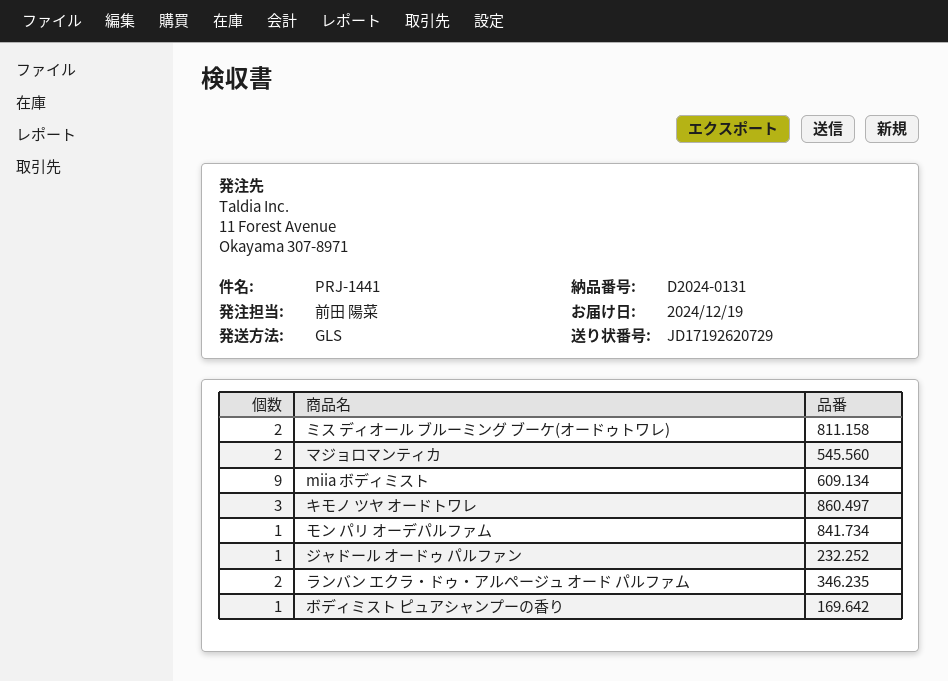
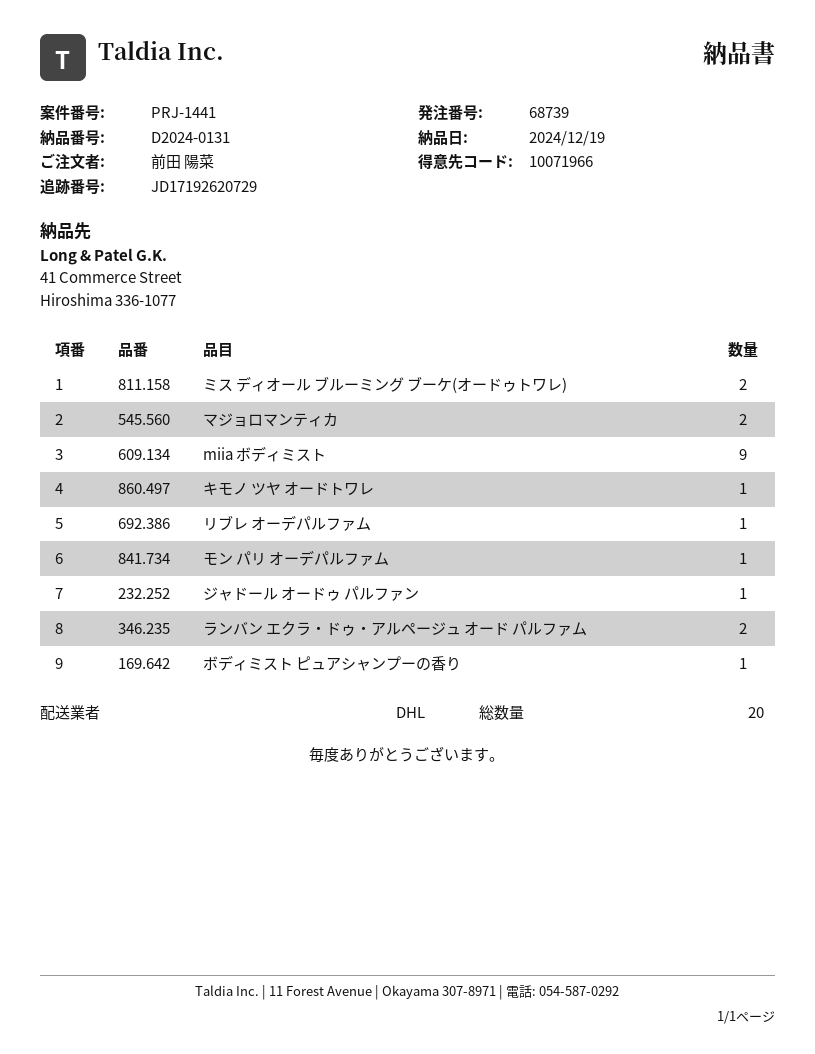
shipping method: GLS -> DHL
キモノ ツヤ オードトワレ: 3 -> 1
リブレ オーデパルファム: none -> 1

